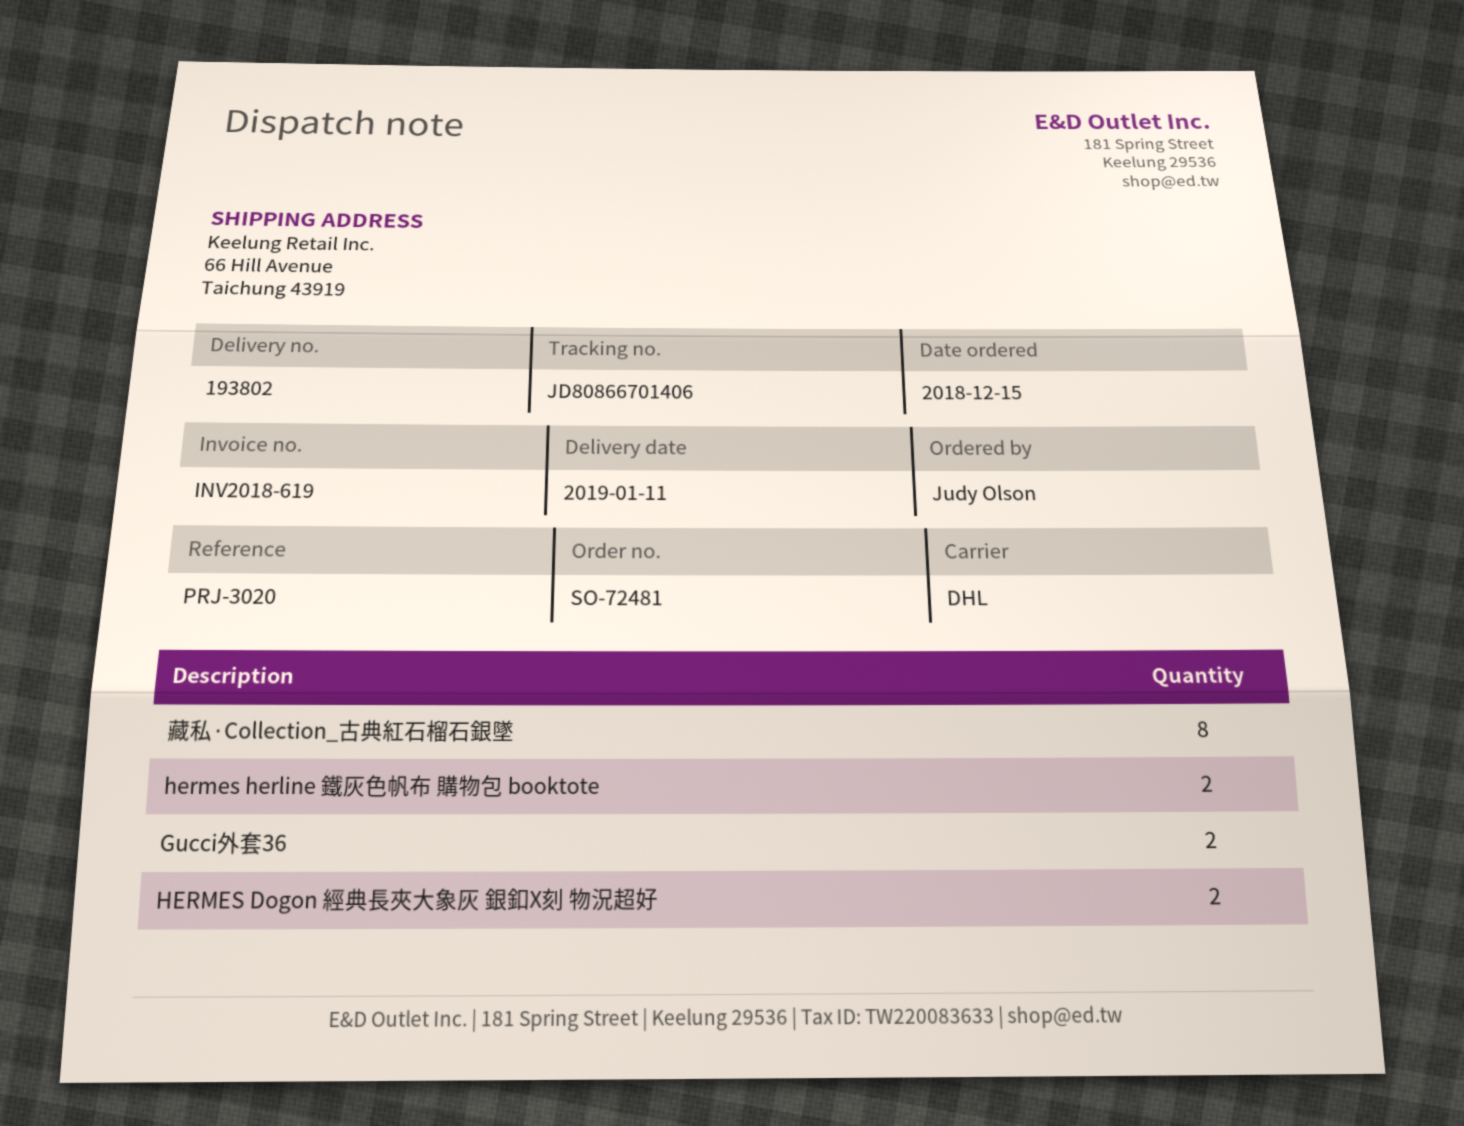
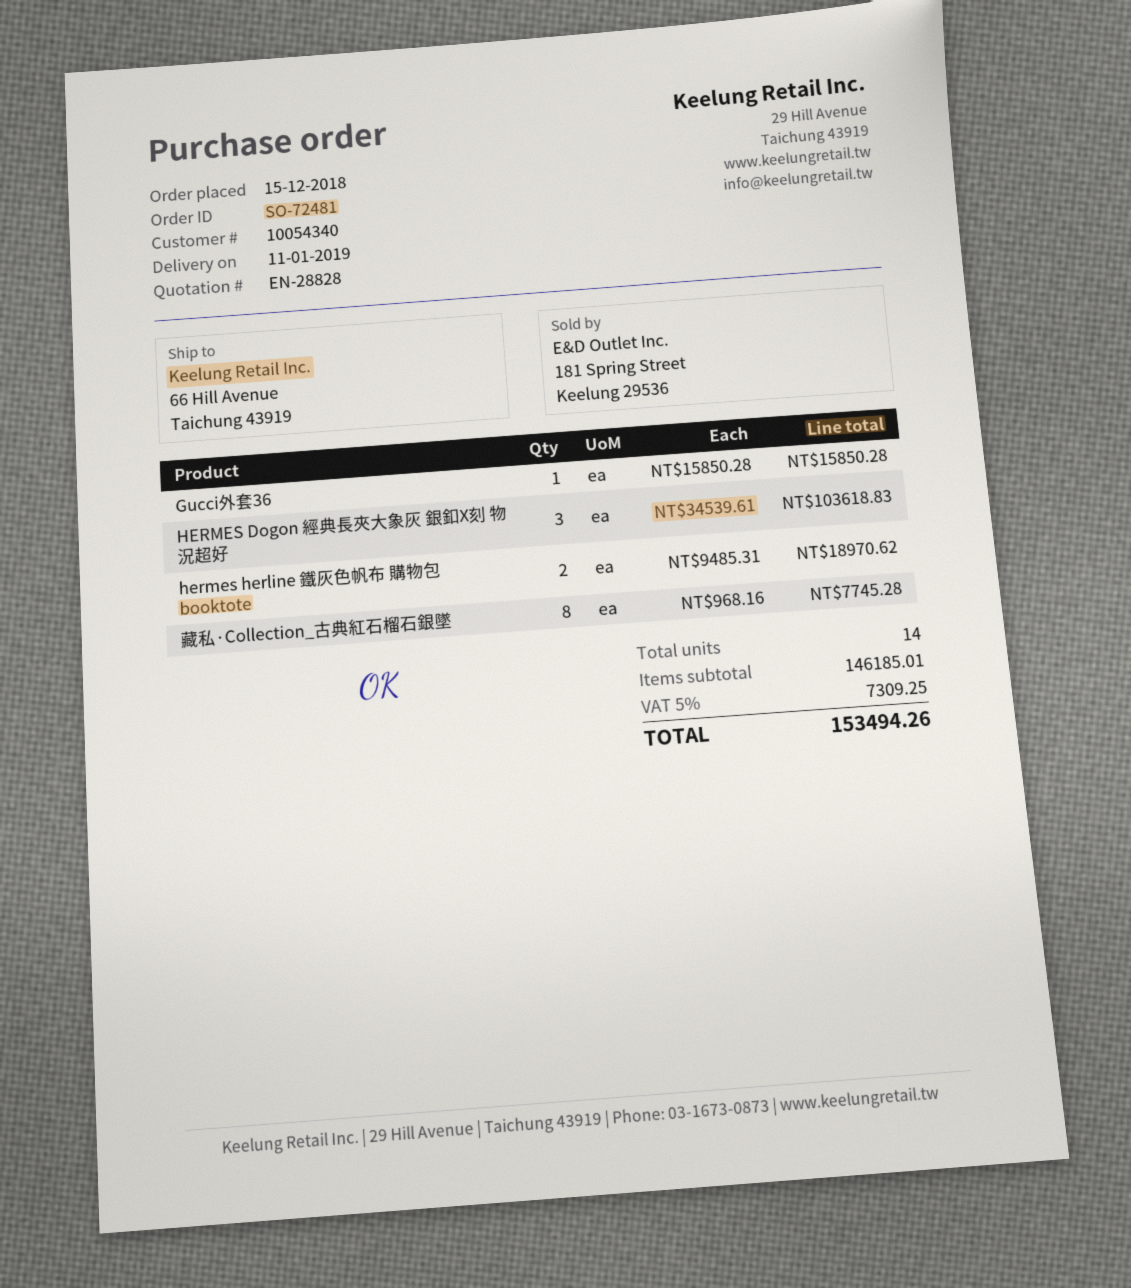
Gucci外套36: 2 -> 1
HERMES Dogon 經典長夾大象灰 銀釦X刻 物況超好: 2 -> 3

